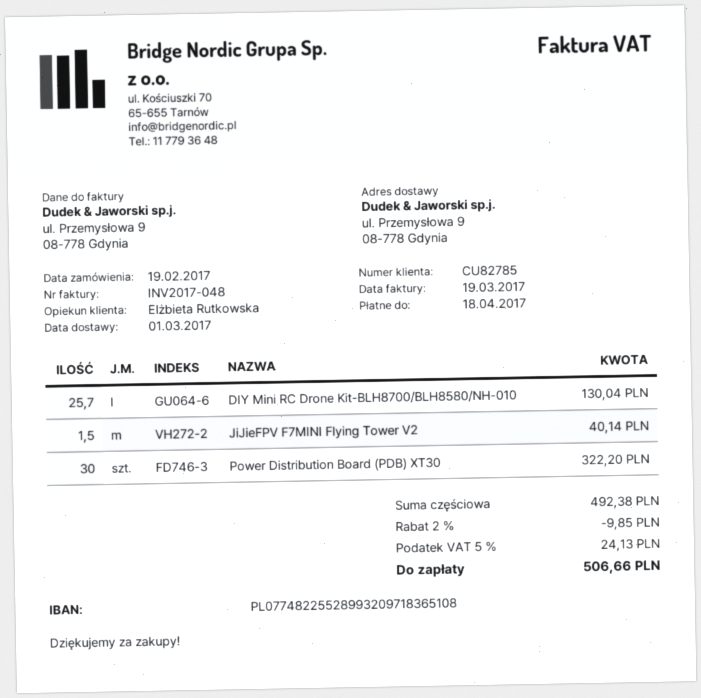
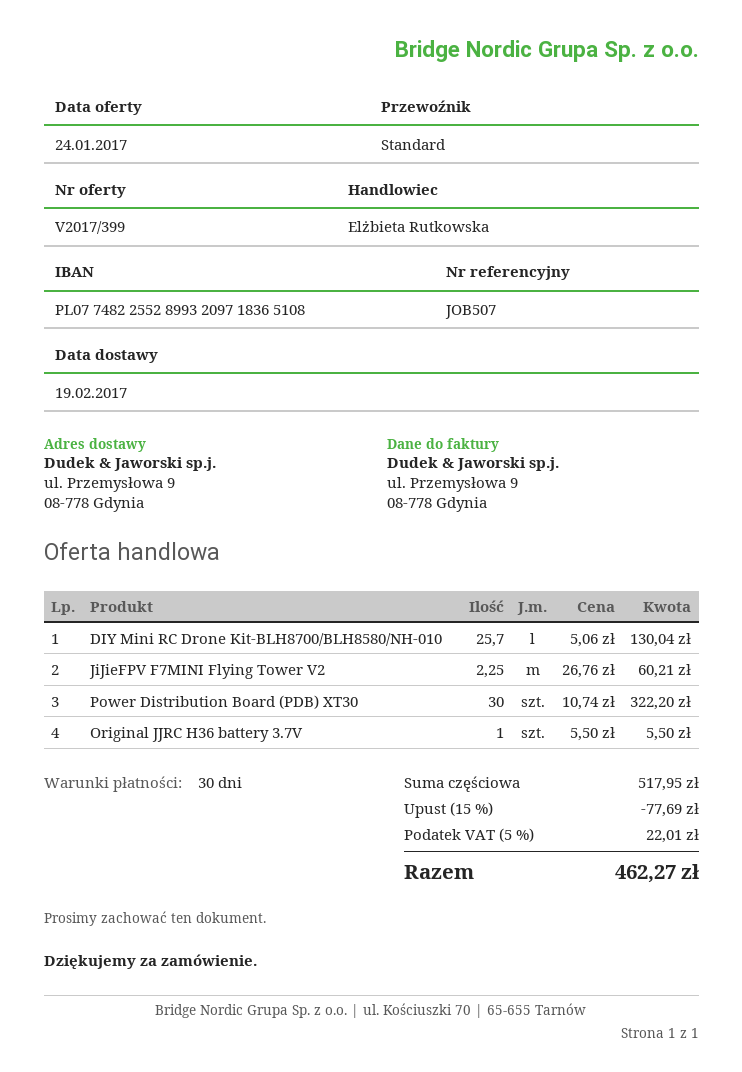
delivery date: 2017-03-01 -> 2017-02-19
JiJieFPV F7MINI Flying Tower V2: 1.5 for 40.14 -> 2.25 for 60.21
Original JJRC H36 battery 3.7V: none -> 1 for 5.50
subtotal: 492.38 -> 517.95
discount: 2% = 9.85 -> 15% = 77.69
tax: 5% = 24.13 -> 5% = 22.01
total: 506.66 -> 462.27

